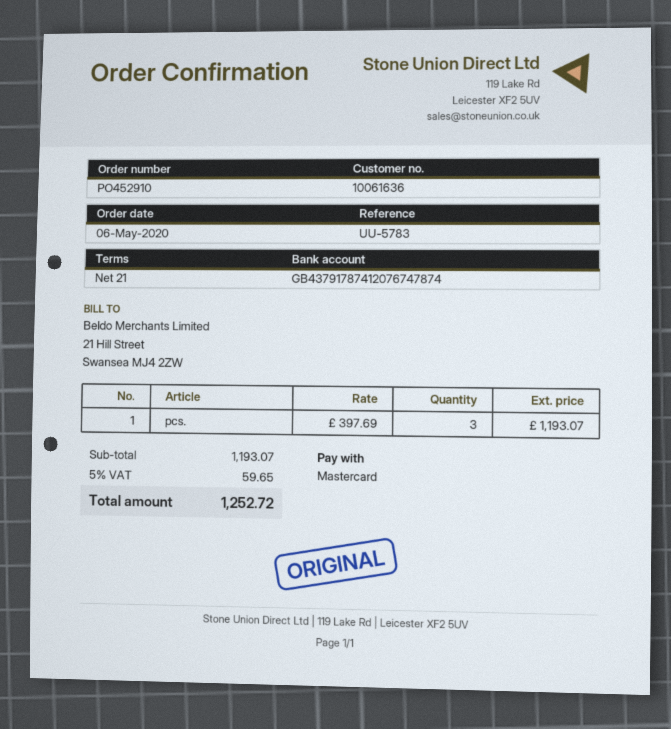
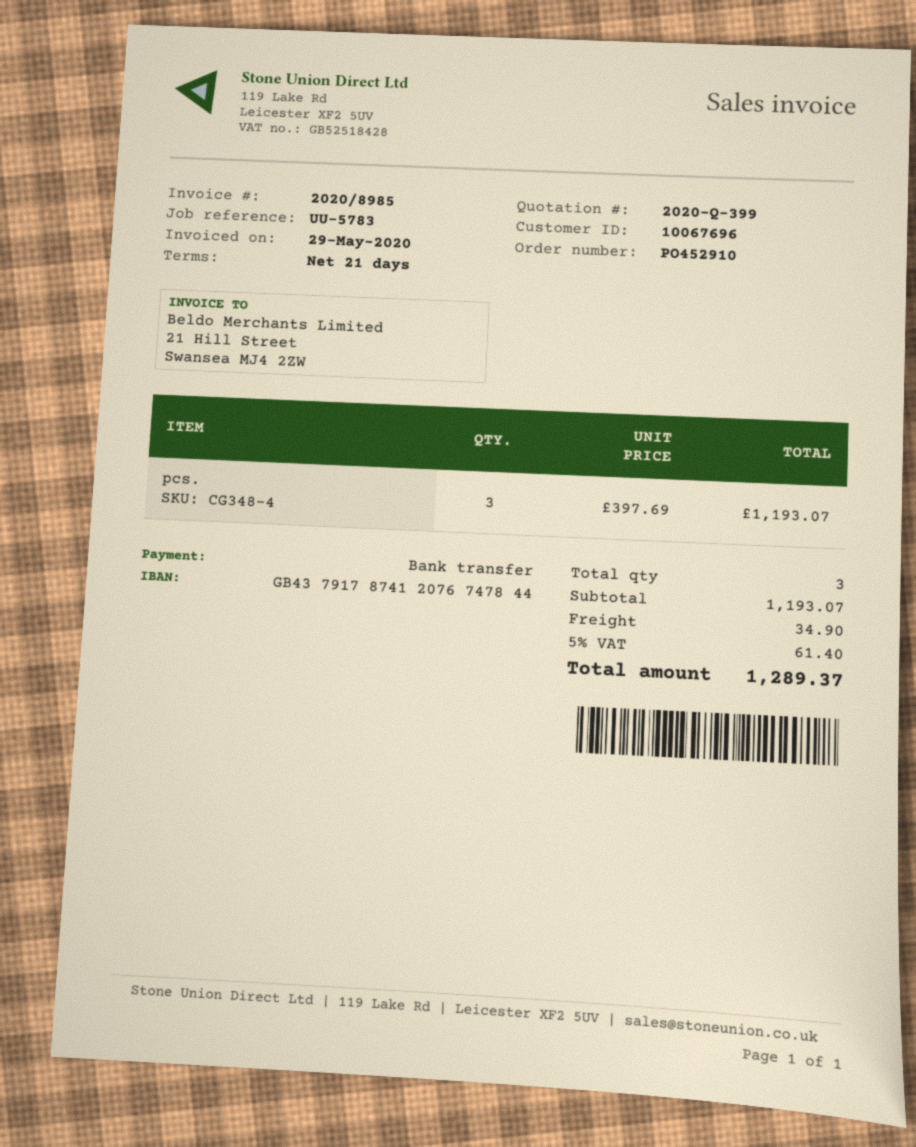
customer number: 10061636 -> 10067696
payment method: Mastercard -> bank transfer
bank account: GB43791787412076747874 -> GB43791787412076747844
shipping: none -> 34.90
tax: 5% = 59.65 -> 5% = 61.40
total: 1252.72 -> 1289.37

